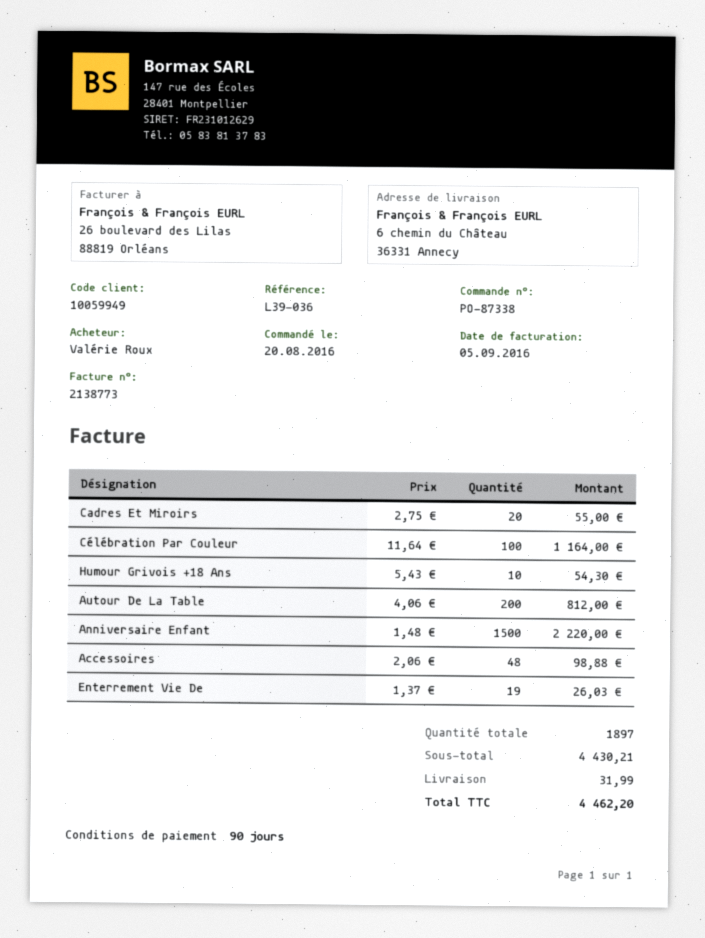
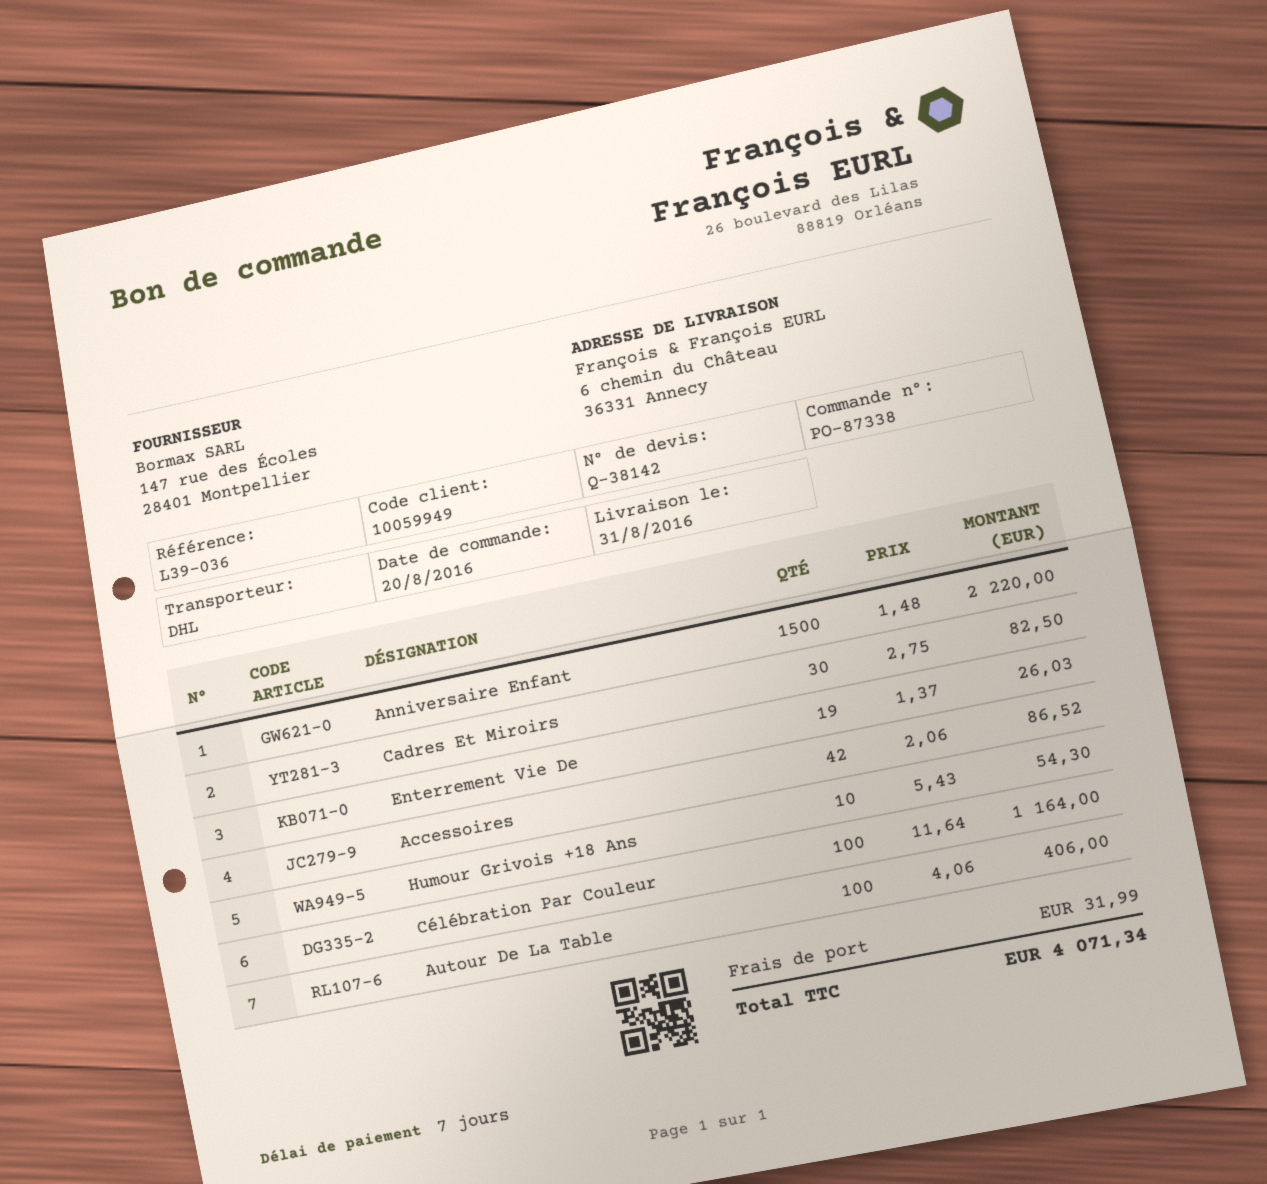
payment terms: 90 days -> 7 days
Cadres Et Miroirs: 20 x 2.75 = 55.00 -> 30 x 2.75 = 82.50
Autour De La Table: 200 x 4.06 = 812.00 -> 100 x 4.06 = 406.00
Accessoires: 48 x 2.06 = 98.88 -> 42 x 2.06 = 86.52
total: 4462.20 -> 4071.34

